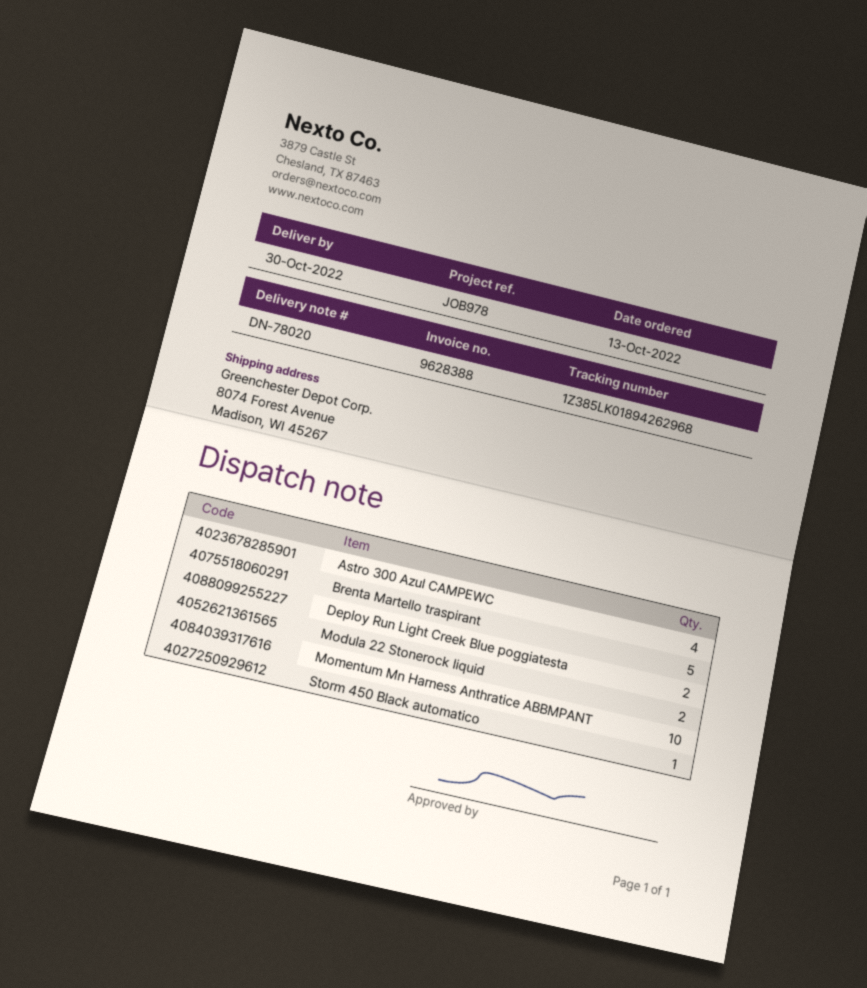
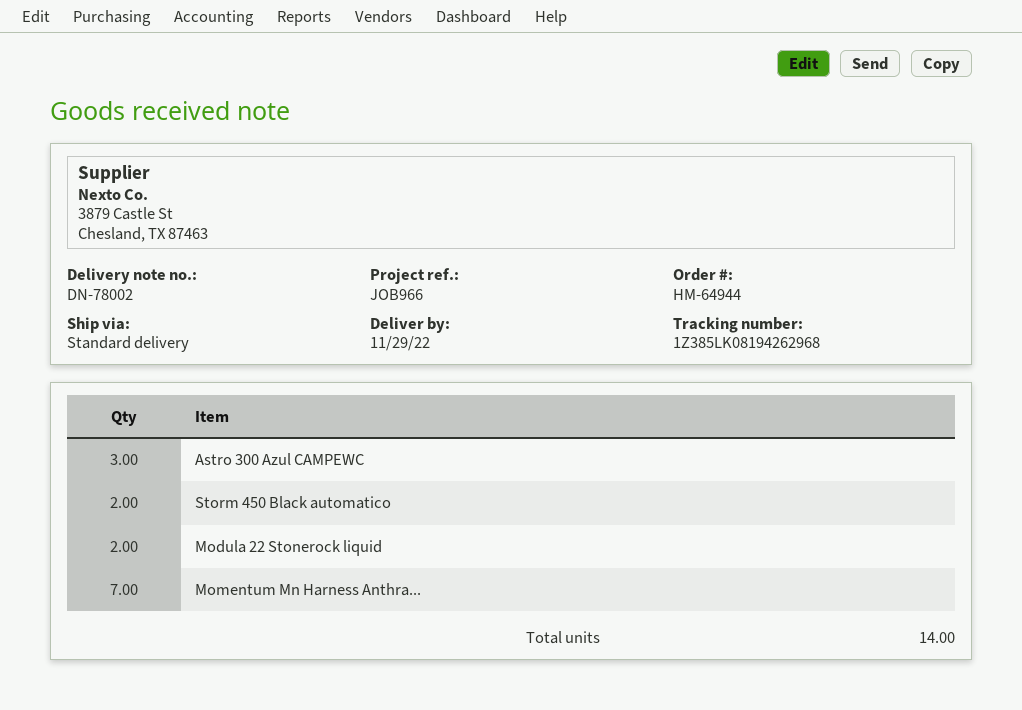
delivery note number: DN-78020 -> DN-78002
delivery date: 2022-10-30 -> 2022-11-29
reference: JOB978 -> JOB966
tracking number: 1Z385LK01894262968 -> 1Z385LK08194262968
Astro 300 Azul CAMPEWC: 4 -> 3
Brenta Martello traspirant: 5 -> none
Deploy Run Light Creek Blue poggiatesta: 2 -> none
Momentum Mn Harness Anthratice ABBMPANT: 10 -> 7
Storm 450 Black automatico: 1 -> 2

